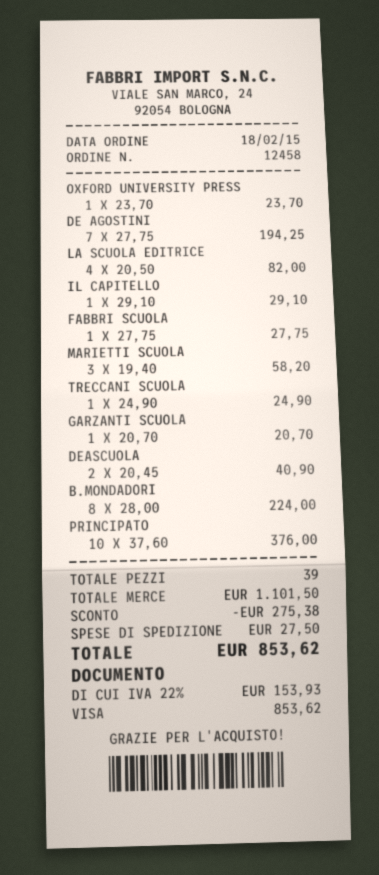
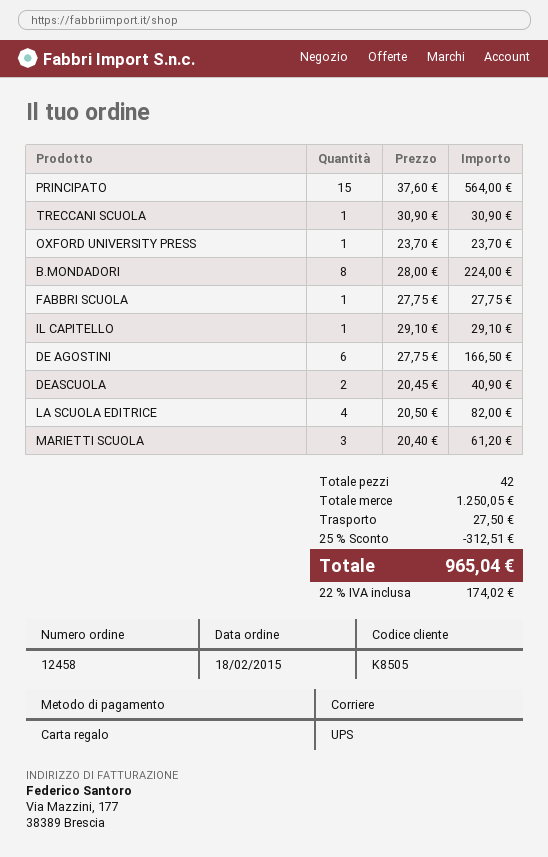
payment method: Visa -> gift card
DE AGOSTINI: 7 x 27.75 = 194.25 -> 6 x 27.75 = 166.50
MARIETTI SCUOLA: 3 x 19.40 = 58.20 -> 3 x 20.40 = 61.20
TRECCANI SCUOLA: 1 x 24.90 = 24.90 -> 1 x 30.90 = 30.90
GARZANTI SCUOLA: 1 x 20.70 = 20.70 -> none
PRINCIPATO: 10 x 37.60 = 376.00 -> 15 x 37.60 = 564.00
total quantity: 39 -> 42
subtotal: 1101.50 -> 1250.05
discount: 275.38 -> 312.51
tax: 22% = 153.93 -> 22% = 174.02
total: 853.62 -> 965.04

